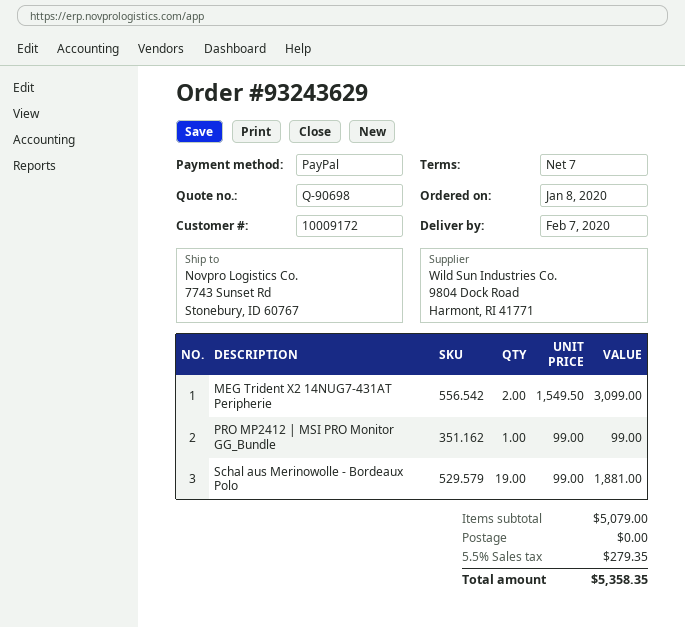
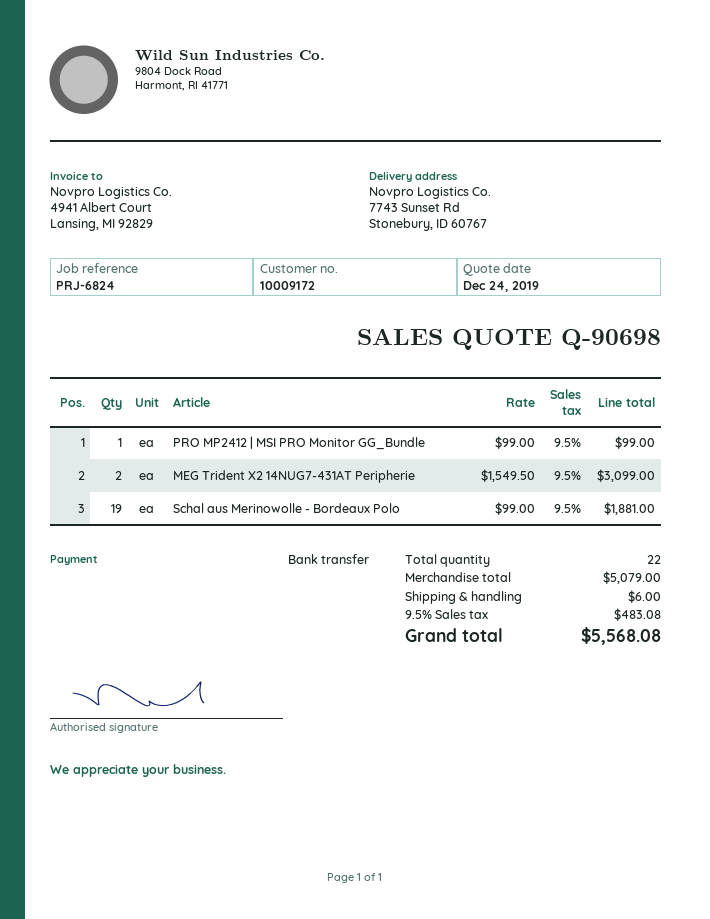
payment method: PayPal -> bank transfer
shipping: 0.00 -> 6.00
tax: 5.5% = 279.35 -> 9.5% = 483.08
total: 5358.35 -> 5568.08

